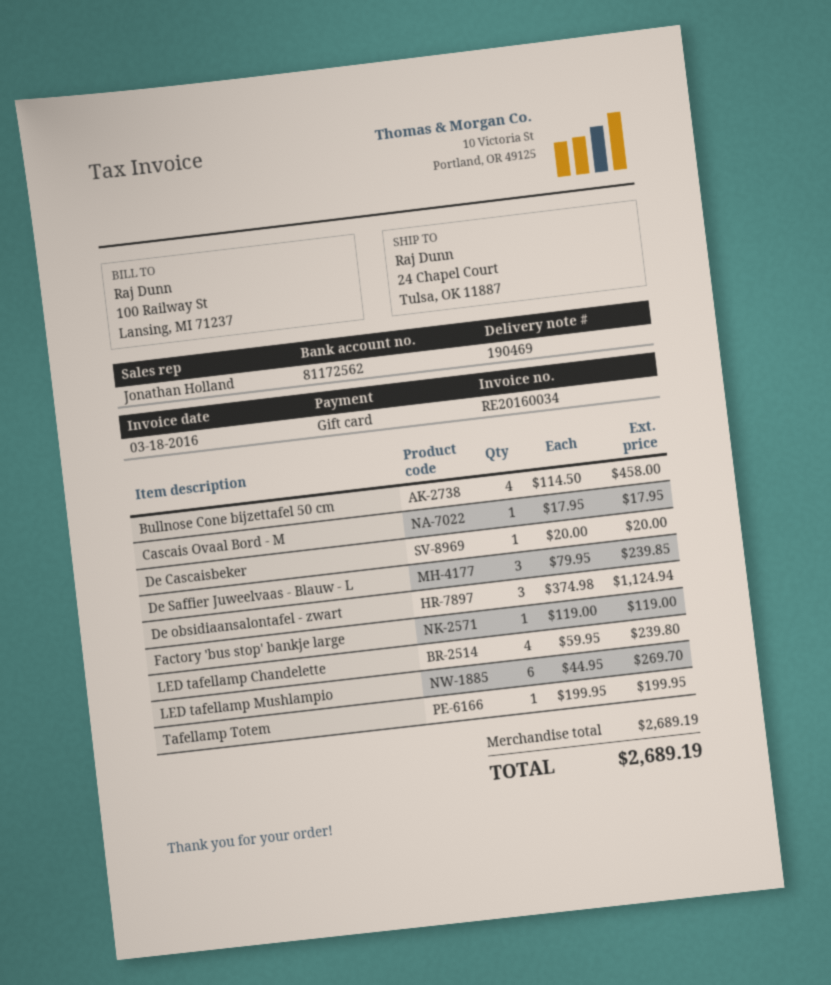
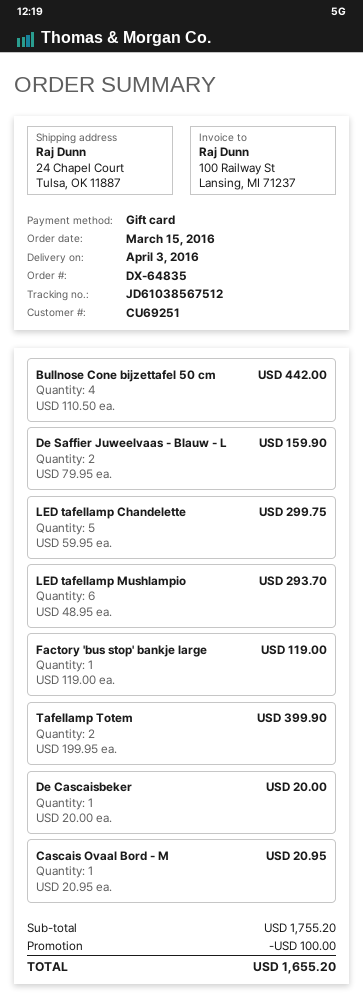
Bullnose Cone bijzettafel 50 cm: 4 x 114.50 = 458.00 -> 4 x 110.50 = 442.00
Cascais Ovaal Bord - M: 1 x 17.95 = 17.95 -> 1 x 20.95 = 20.95
De Saffier Juweelvaas - Blauw - L: 3 x 79.95 = 239.85 -> 2 x 79.95 = 159.90
De obsidiaansalontafel - zwart: 3 x 374.98 = 1124.94 -> none
LED tafellamp Chandelette: 4 x 59.95 = 239.80 -> 5 x 59.95 = 299.75
LED tafellamp Mushlampio: 6 x 44.95 = 269.70 -> 6 x 48.95 = 293.70
Tafellamp Totem: 1 x 199.95 = 199.95 -> 2 x 199.95 = 399.90
subtotal: 2689.19 -> 1755.20
discount: none -> 100.00
total: 2689.19 -> 1655.20

